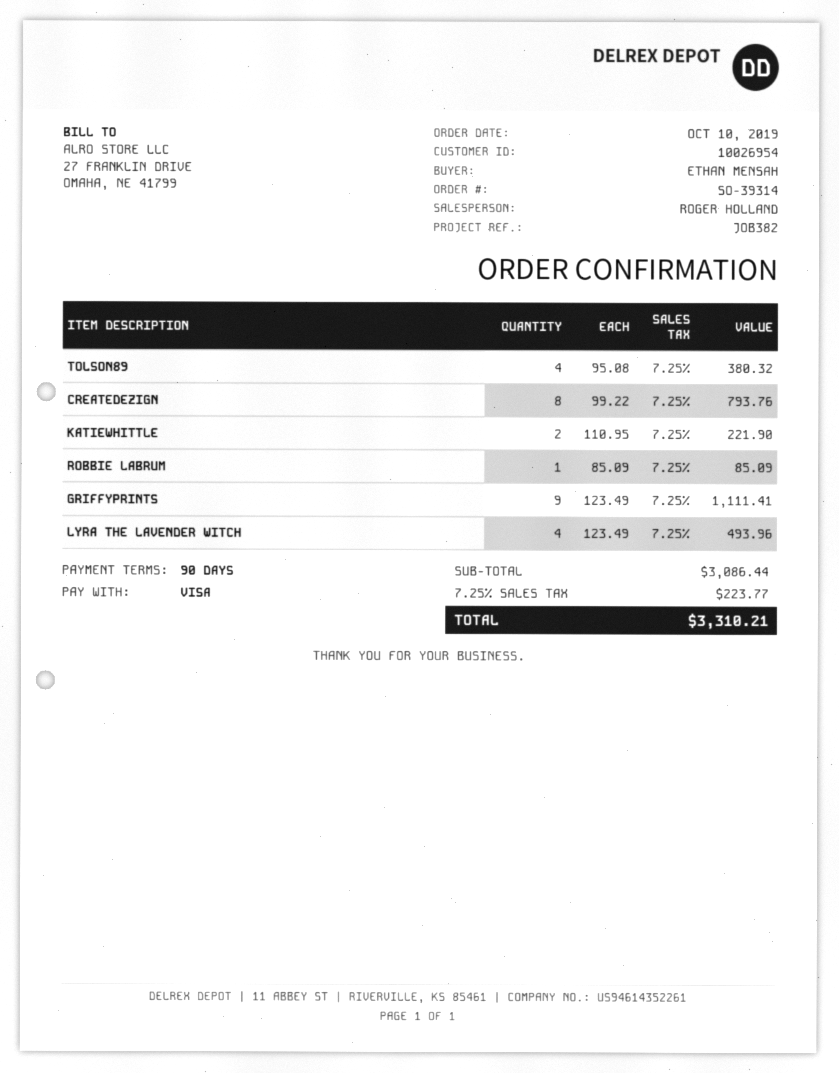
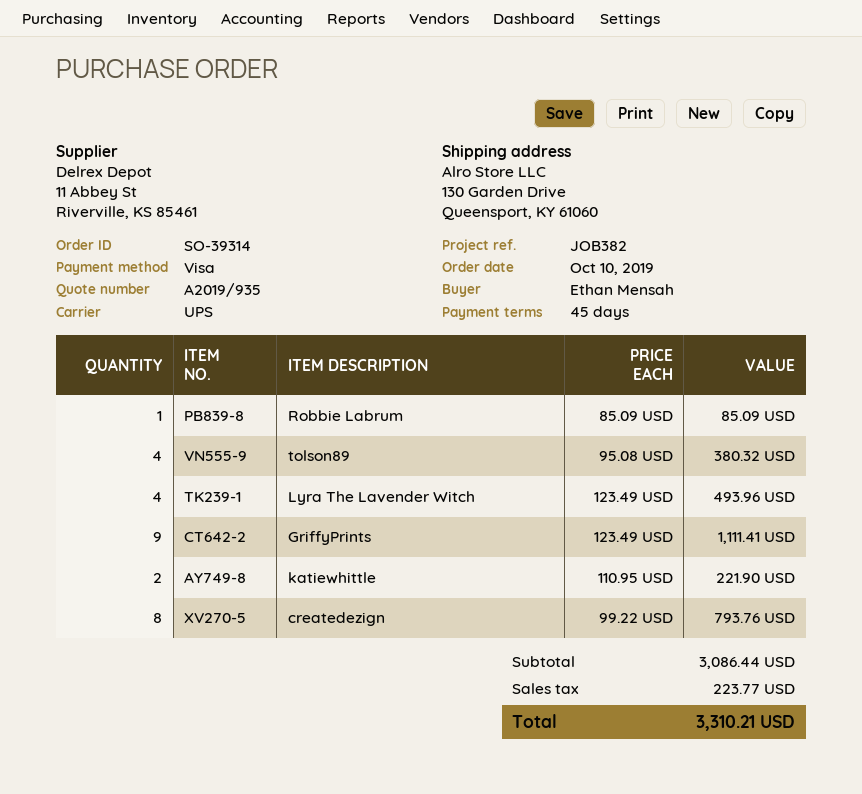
payment terms: 90 days -> 45 days

